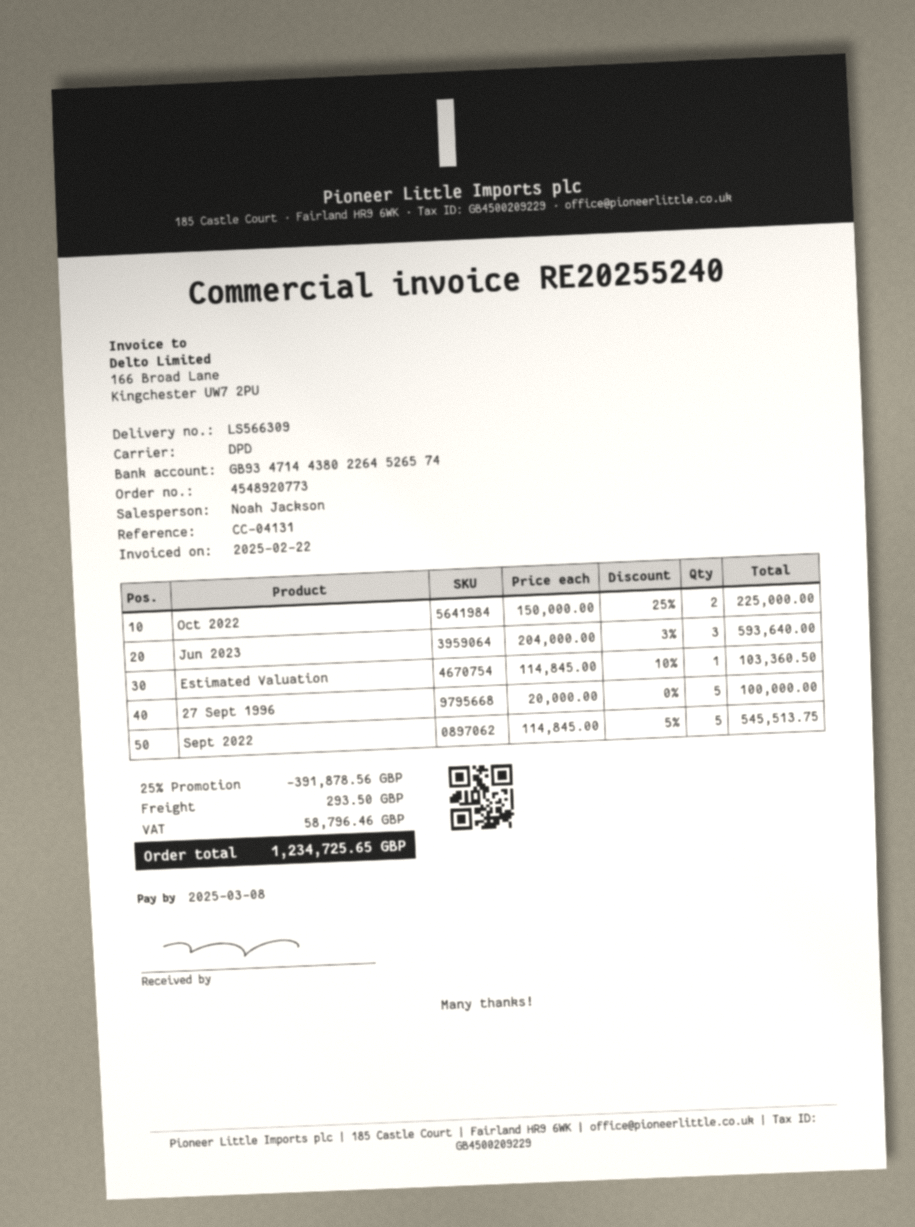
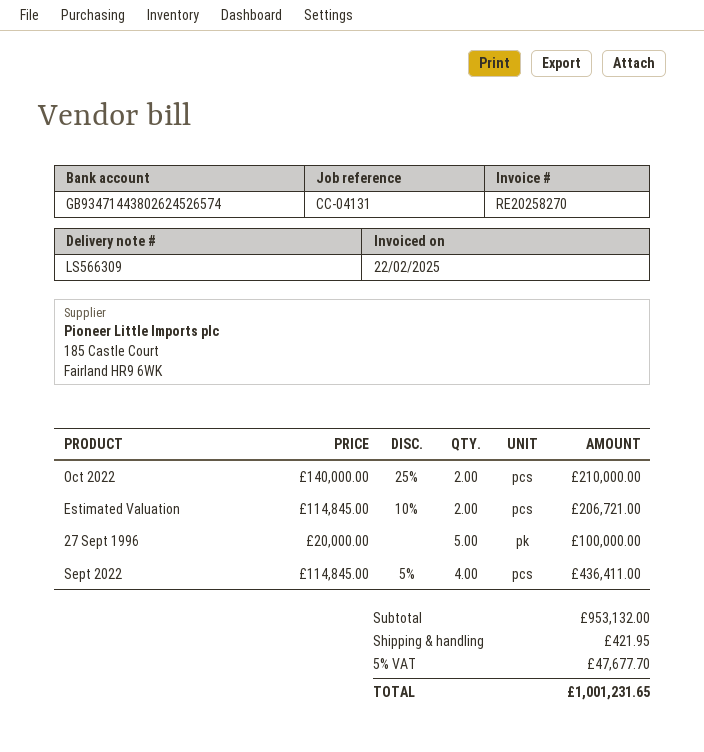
invoice number: RE20255240 -> RE20258270
bank account: GB93471443802264526574 -> GB93471443802624526574
Oct 2022: 2 x 150000.00 - 25% = 225000.00 -> 2 x 140000.00 - 25% = 210000.00
Jun 2023: 3 x 204000.00 - 3% = 593640.00 -> none
Estimated Valuation: 1 x 114845.00 - 10% = 103360.50 -> 2 x 114845.00 - 10% = 206721.00
Sept 2022: 5 x 114845.00 - 5% = 545513.75 -> 4 x 114845.00 - 5% = 436411.00
discount: 25% = 391878.56 -> none
shipping: 293.50 -> 421.95
tax: 58796.46 -> 47677.70
total: 1234725.65 -> 1001231.65

